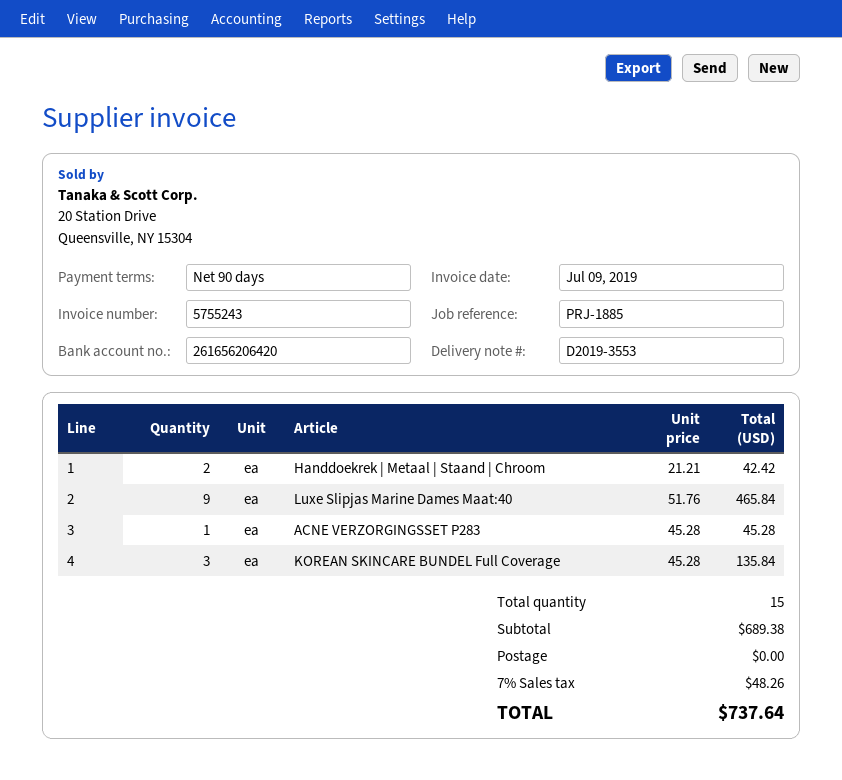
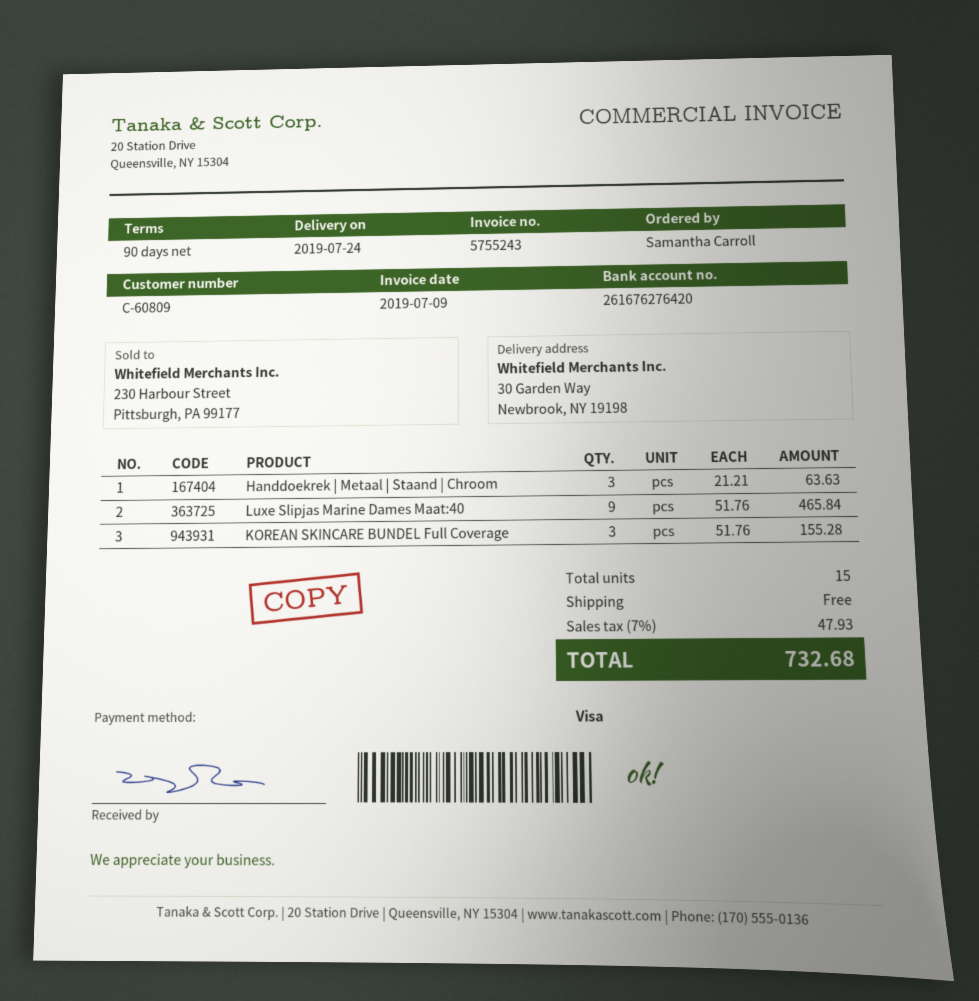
bank account: 261656206420 -> 261676276420
Handdoekrek | Metaal | Staand | Chroom: 2 x 21.21 = 42.42 -> 3 x 21.21 = 63.63
ACNE VERZORGINGSSET P283: 1 x 45.28 = 45.28 -> none
KOREAN SKINCARE BUNDEL Full Coverage: 3 x 45.28 = 135.84 -> 3 x 51.76 = 155.28
tax: 7% = 48.26 -> 7% = 47.93
total: 737.64 -> 732.68

